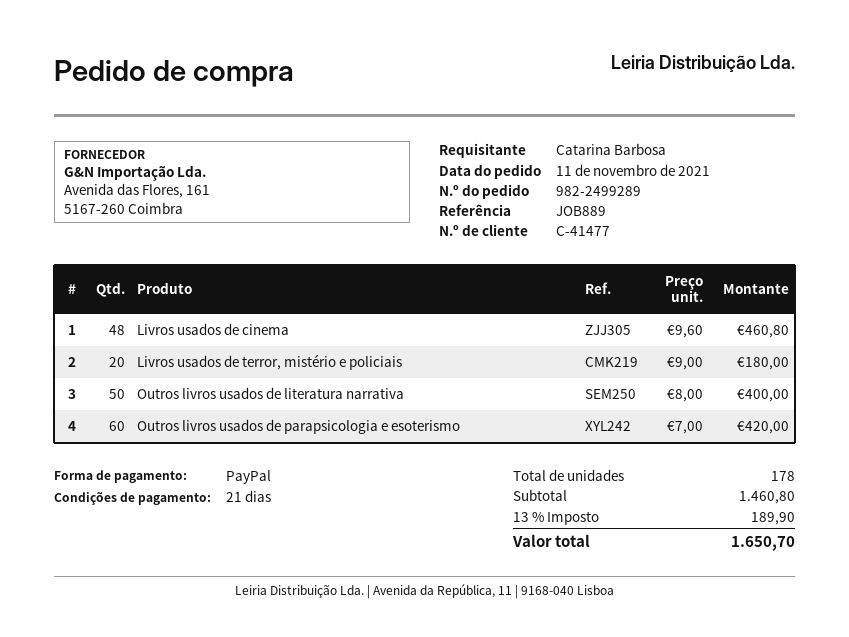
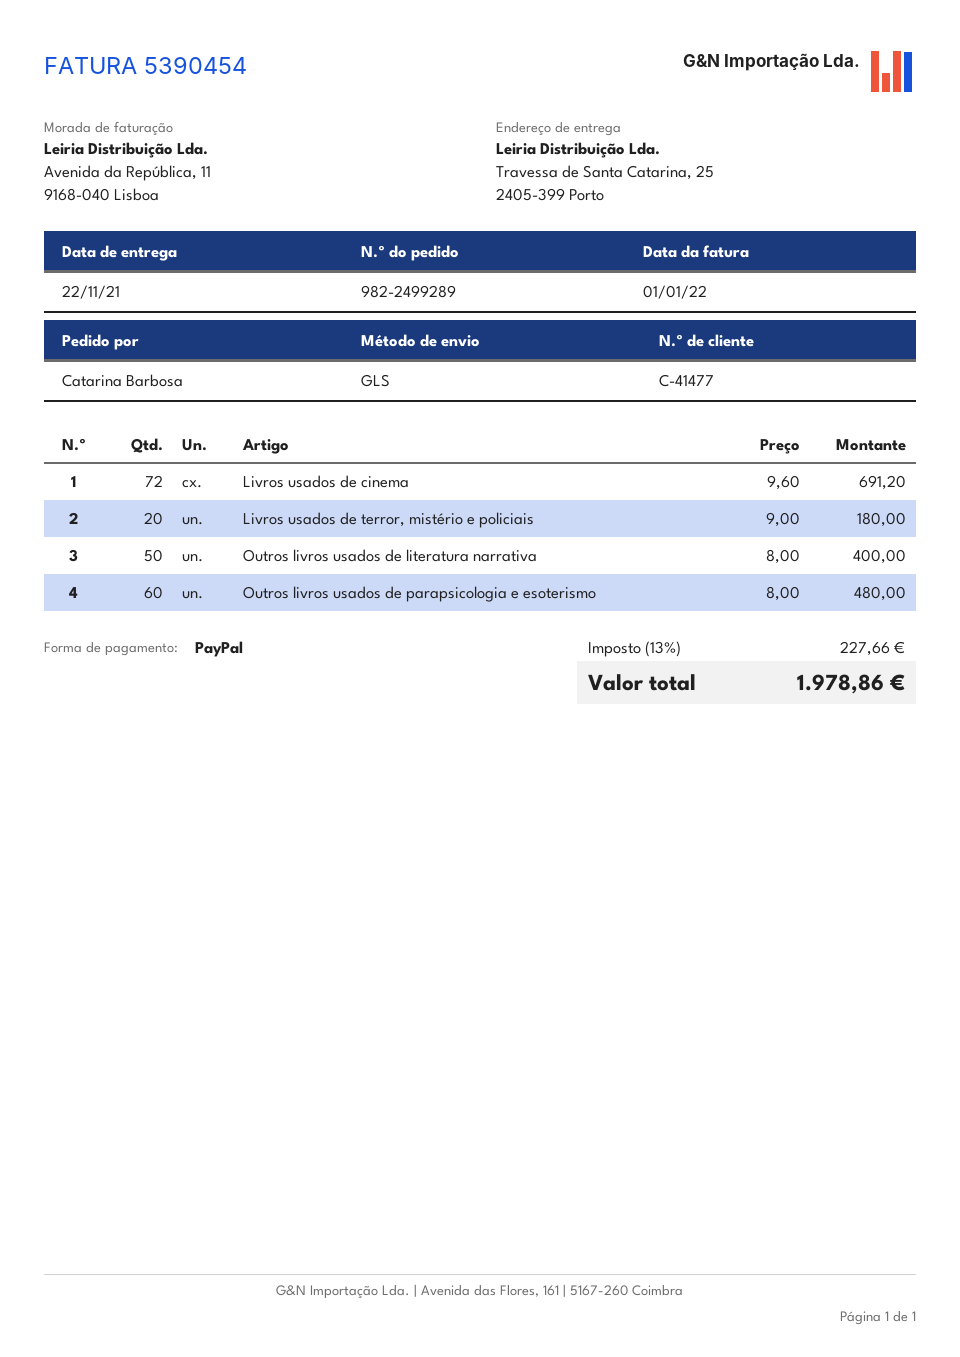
Livros usados de cinema: 48 x 9.60 = 460.80 -> 72 x 9.60 = 691.20
Outros livros usados de parapsicologia e esoterismo: 60 x 7.00 = 420.00 -> 60 x 8.00 = 480.00
tax: 13% = 189.90 -> 13% = 227.66
total: 1650.70 -> 1978.86

